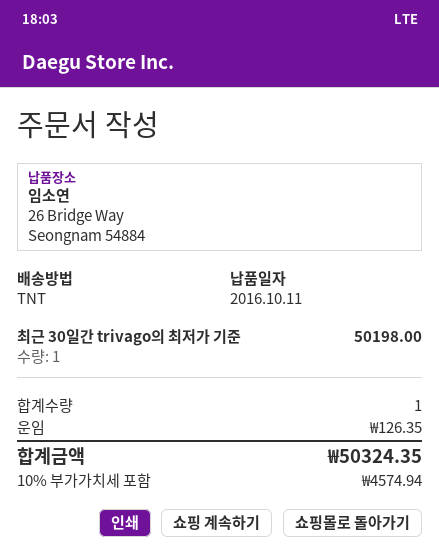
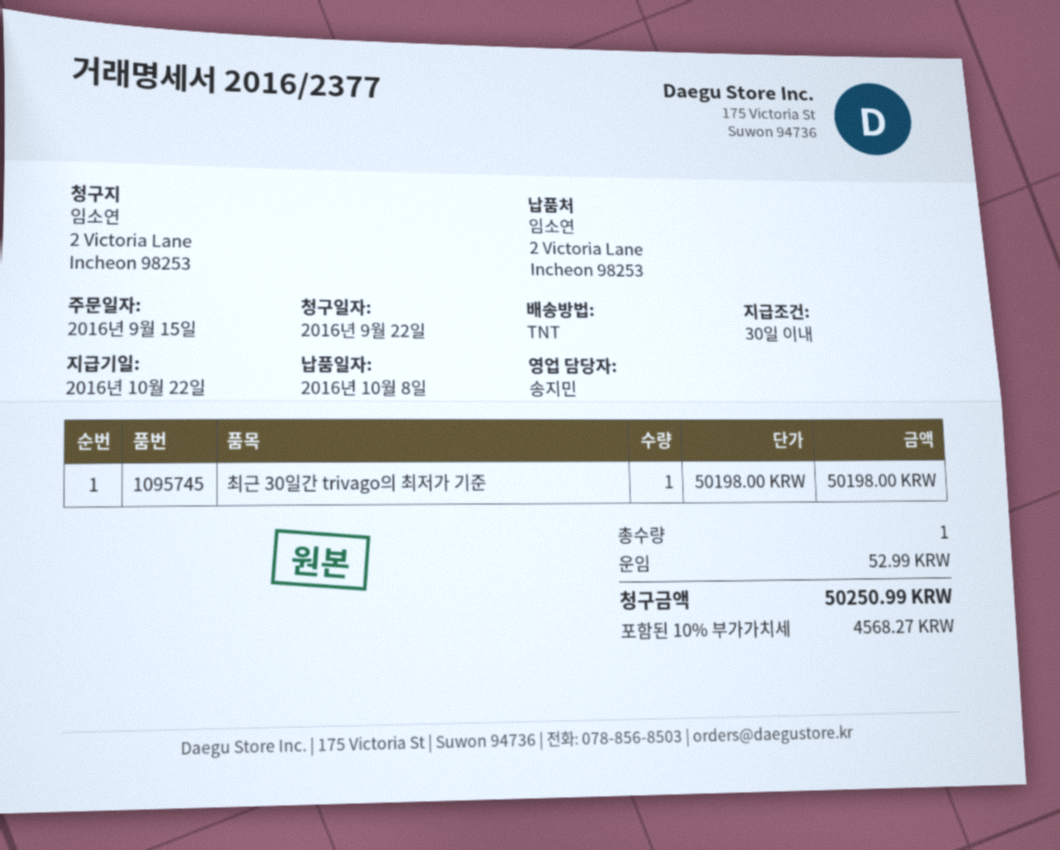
delivery date: 2016-10-11 -> 2016-10-08
ship to: 26 Bridge Way, Seongnam 54884 -> 2 Victoria Lane, Incheon 98253
shipping: 126.35 -> 52.99
tax: 10% = 4574.94 -> 10% = 4568.27
total: 50324.35 -> 50250.99

